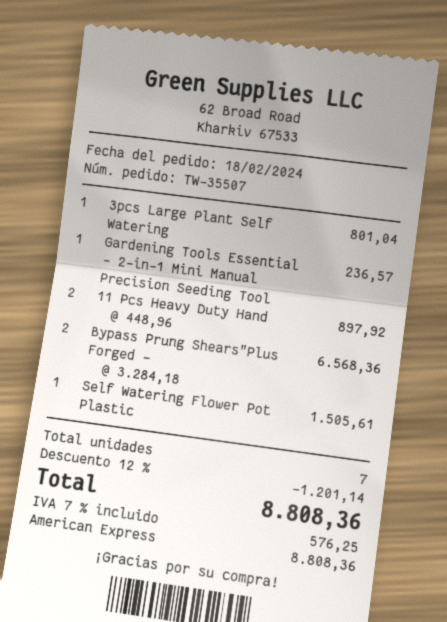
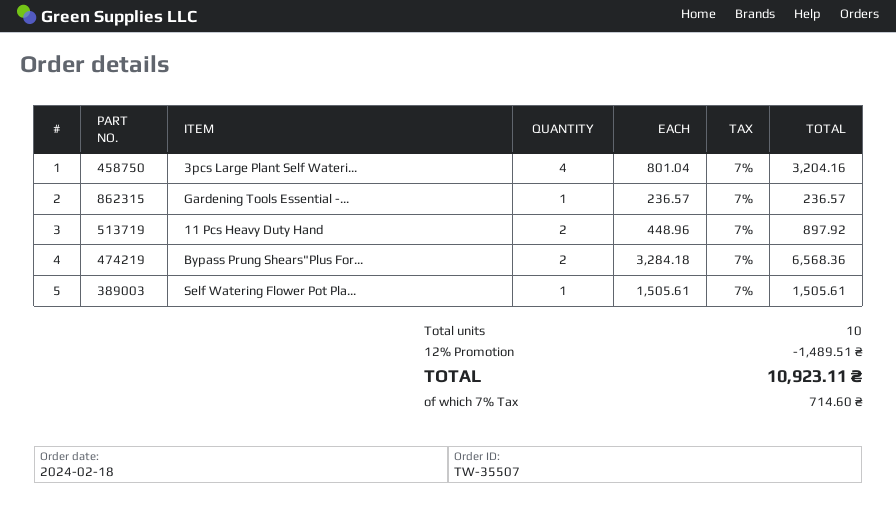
3pcs Large Plant Self Watering: 1 x 801.04 = 801.04 -> 4 x 801.04 = 3204.16
total quantity: 7 -> 10
discount: 12% = 1201.14 -> 12% = 1489.51
tax: 7% = 576.25 -> 7% = 714.60
total: 8808.36 -> 10923.11

